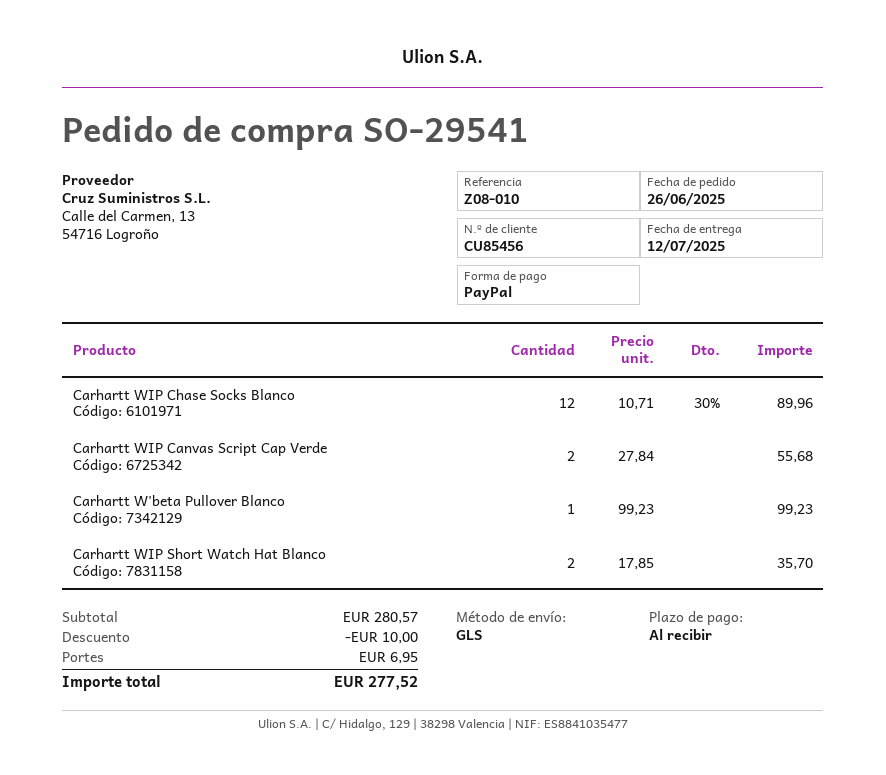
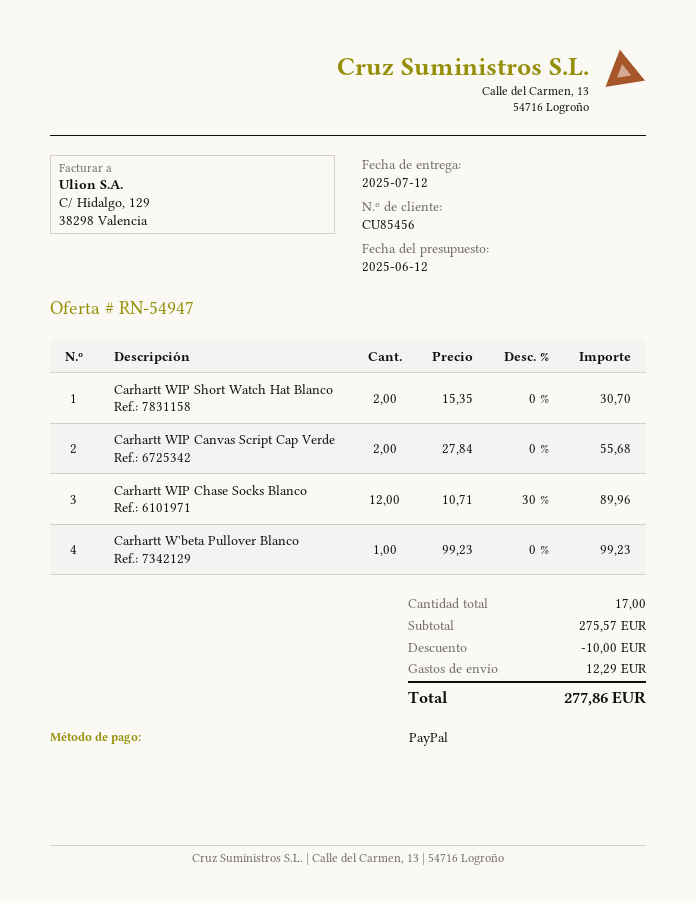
Carhartt WIP Short Watch Hat Blanco: 2 x 17.85 = 35.70 -> 2 x 15.35 = 30.70
subtotal: 280.57 -> 275.57
shipping: 6.95 -> 12.29
total: 277.52 -> 277.86

